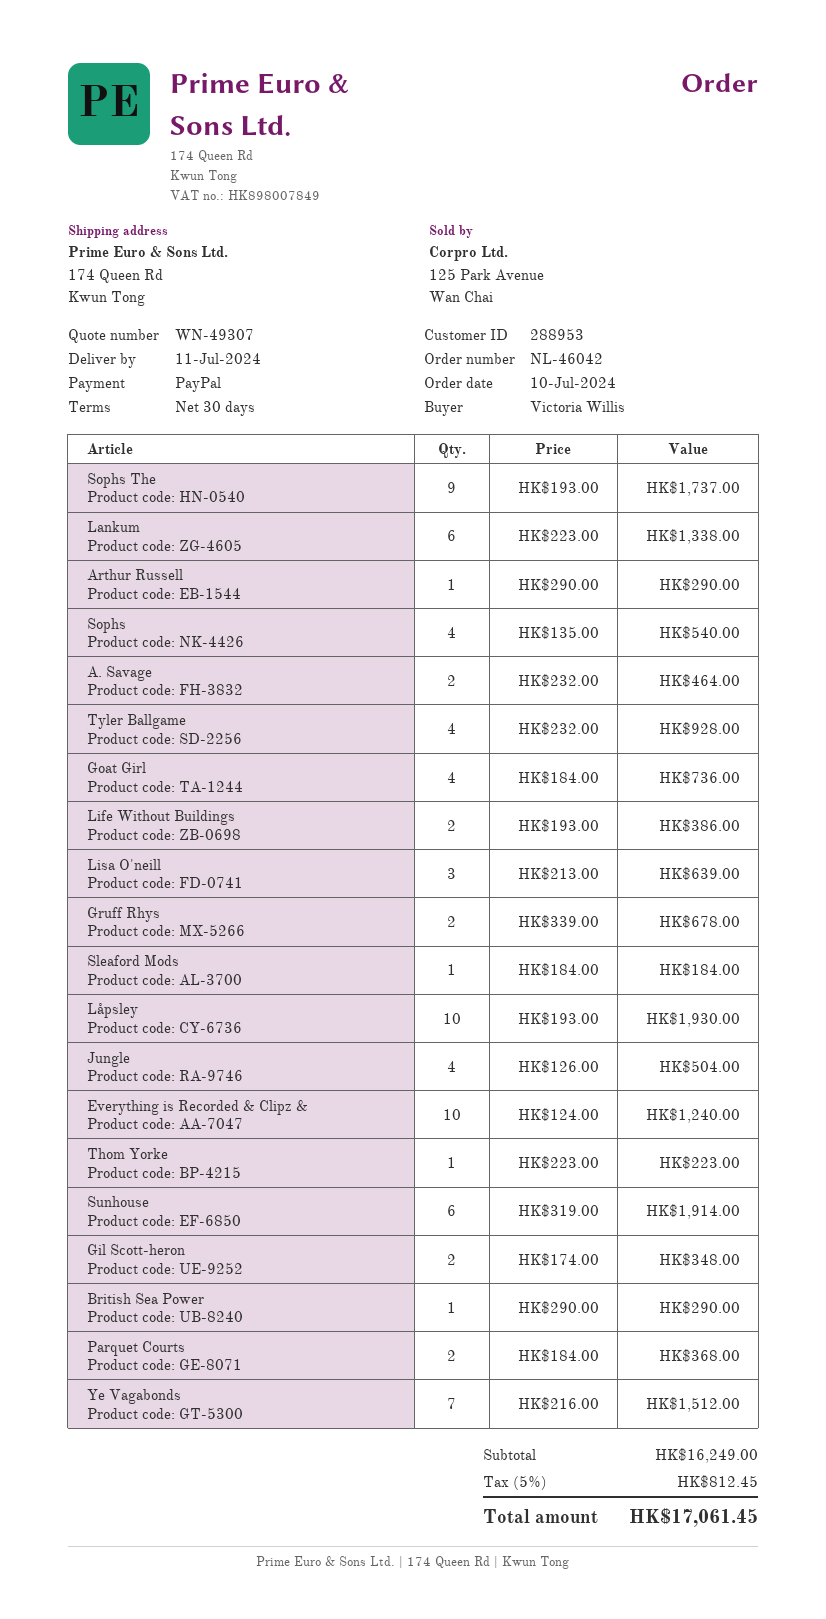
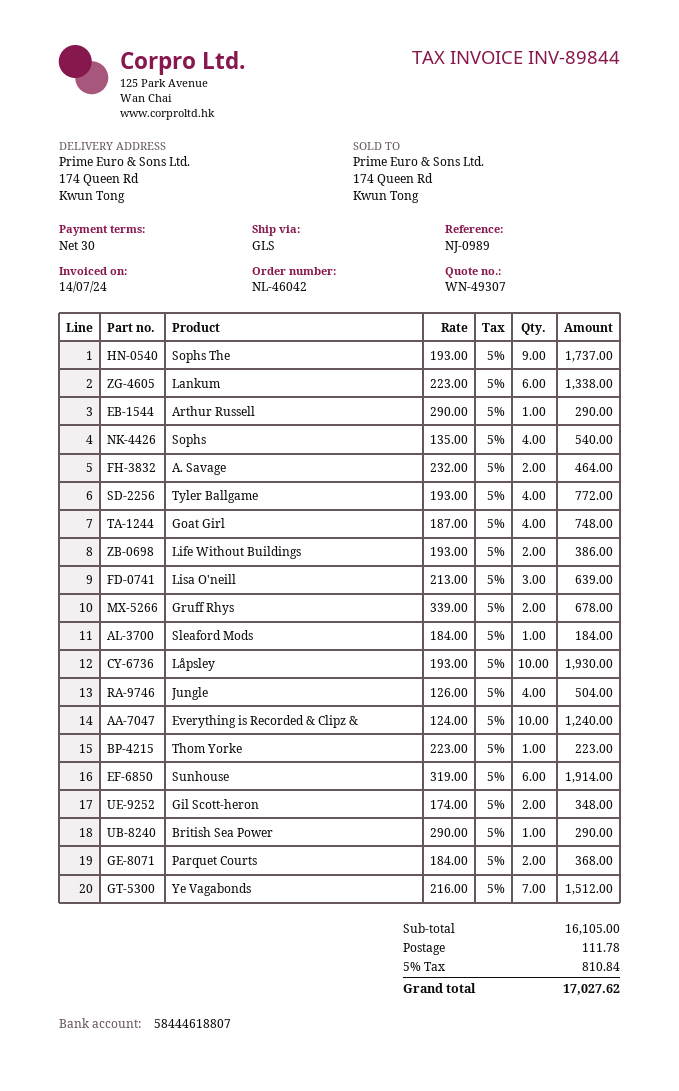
Tyler Ballgame: 4 x 232.00 = 928.00 -> 4 x 193.00 = 772.00
Goat Girl: 4 x 184.00 = 736.00 -> 4 x 187.00 = 748.00
subtotal: 16249.00 -> 16105.00
shipping: none -> 111.78
tax: 5% = 812.45 -> 5% = 810.84
total: 17061.45 -> 17027.62

